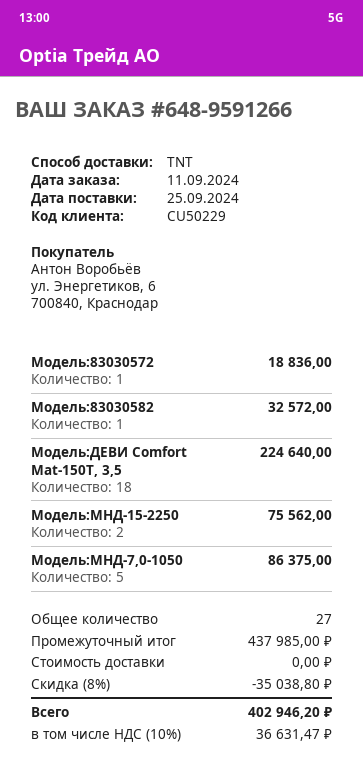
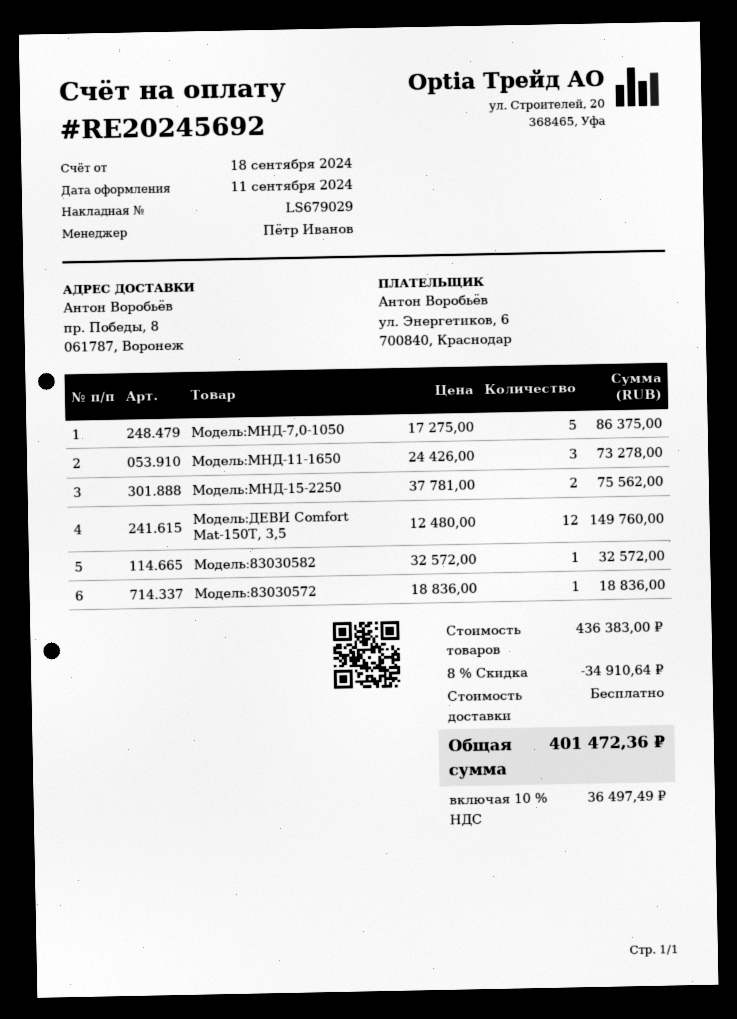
Модель:ДЕВИ Comfort Mat-150T, 3,5: 18 for 224640.00 -> 12 for 149760.00
Модель:МНД-11-1650: none -> 3 for 73278.00
subtotal: 437985.00 -> 436383.00
discount: 8% = 35038.80 -> 8% = 34910.64
tax: 10% = 36631.47 -> 10% = 36497.49
total: 402946.20 -> 401472.36

